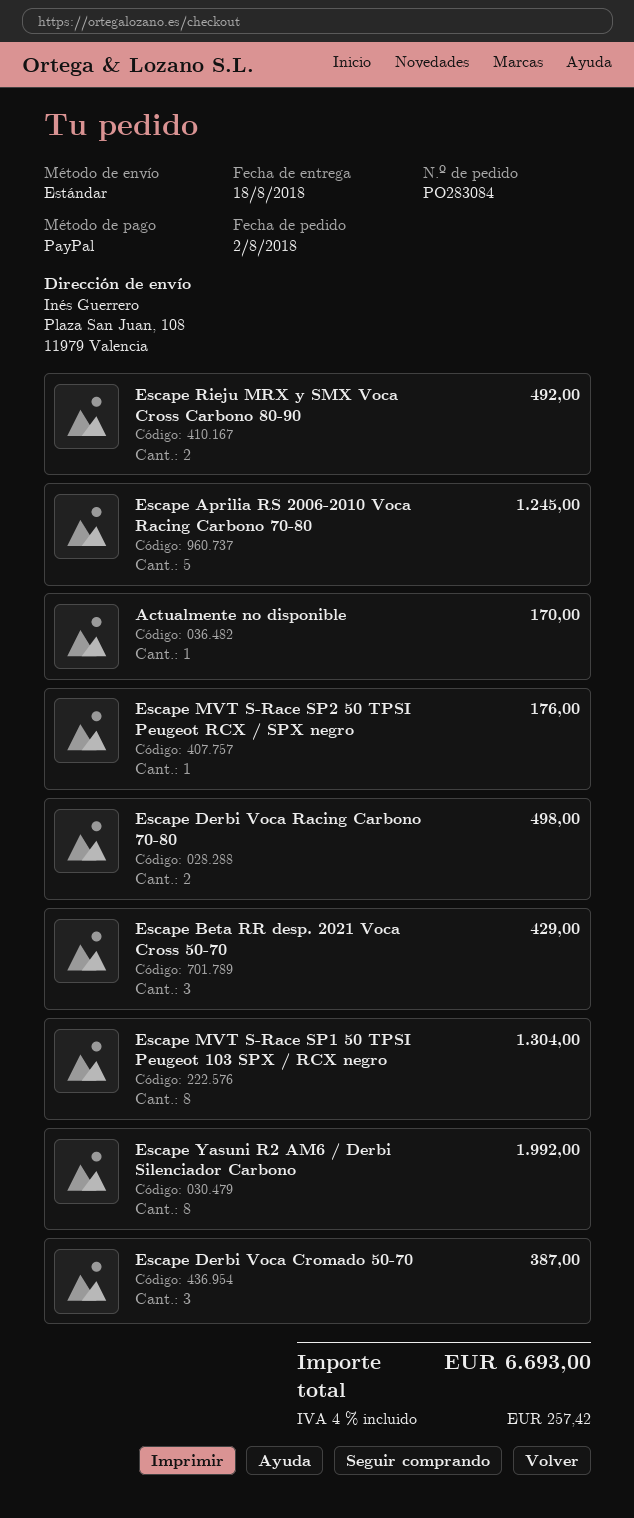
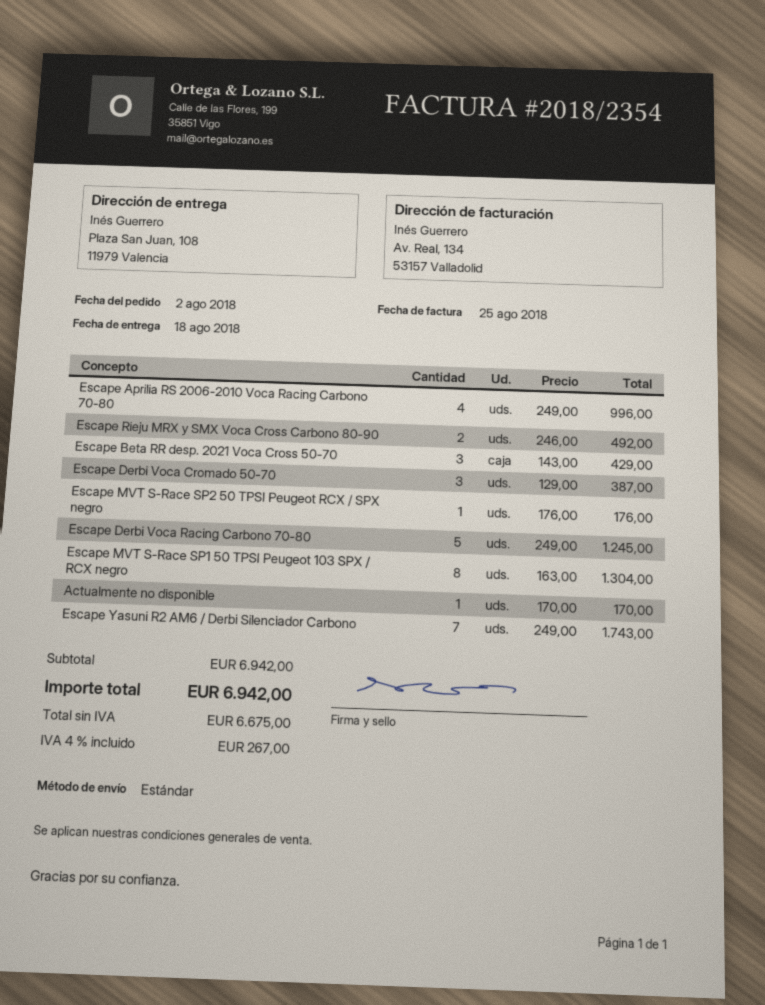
Escape Aprilia RS 2006-2010 Voca Racing Carbono 70-80: 5 for 1245.00 -> 4 for 996.00
Escape Derbi Voca Racing Carbono 70-80: 2 for 498.00 -> 5 for 1245.00
Escape Yasuni R2 AM6 / Derbi Silenciador Carbono: 8 for 1992.00 -> 7 for 1743.00
tax: 4% = 257.42 -> 4% = 267.00
total: 6693.00 -> 6942.00

